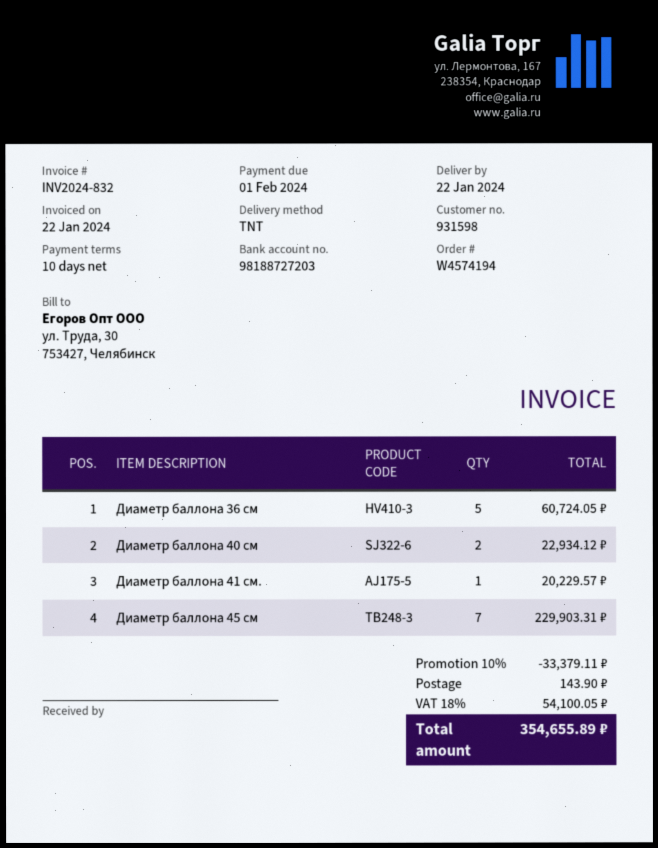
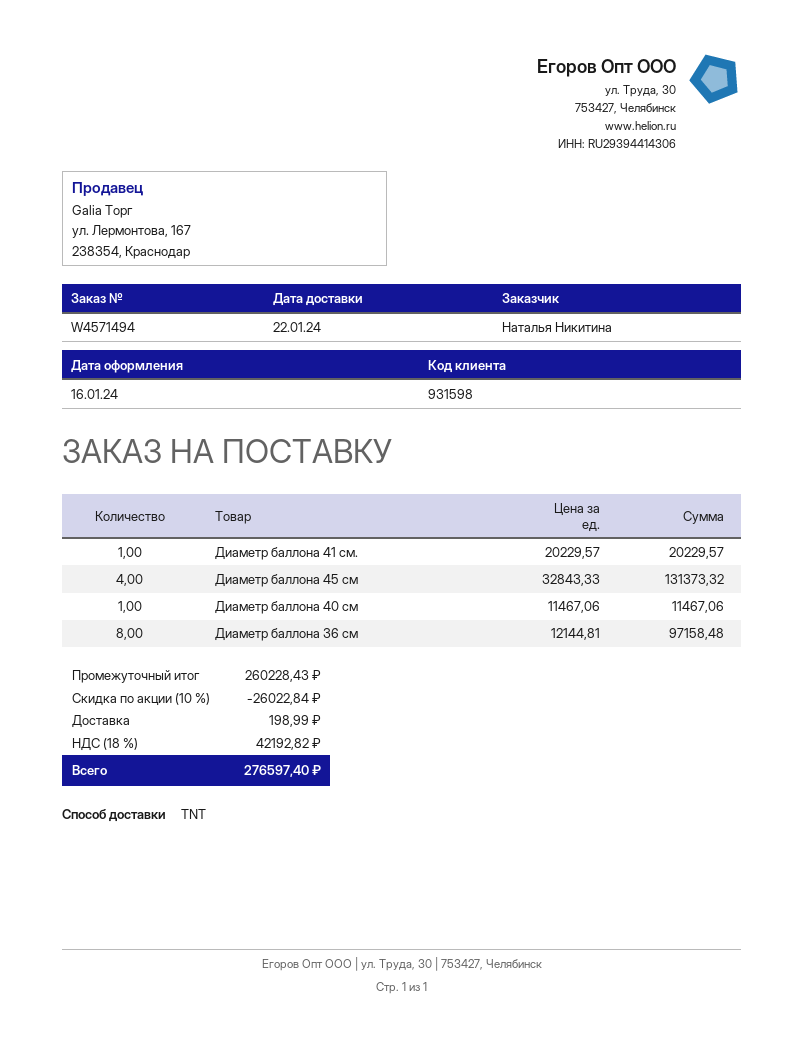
order number: W4574194 -> W4571494
Диаметр баллона 36 см: 5 for 60724.05 -> 8 for 97158.48
Диаметр баллона 40 см: 2 for 22934.12 -> 1 for 11467.06
Диаметр баллона 45 см: 7 for 229903.31 -> 4 for 131373.32
discount: 10% = 33379.11 -> 10% = 26022.84
shipping: 143.90 -> 198.99
tax: 18% = 54100.05 -> 18% = 42192.82
total: 354655.89 -> 276597.40

